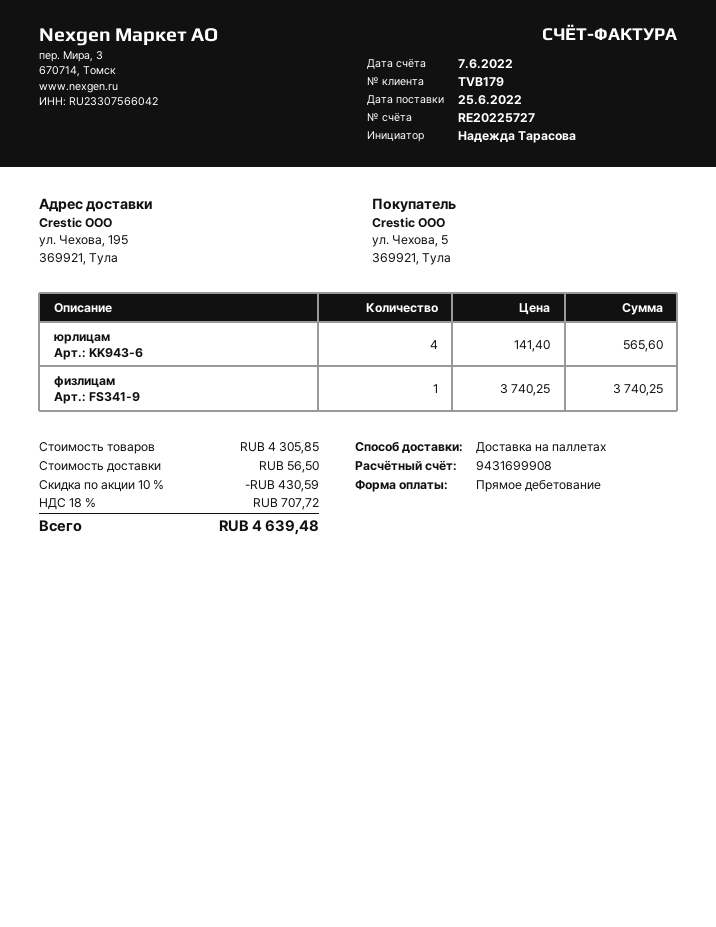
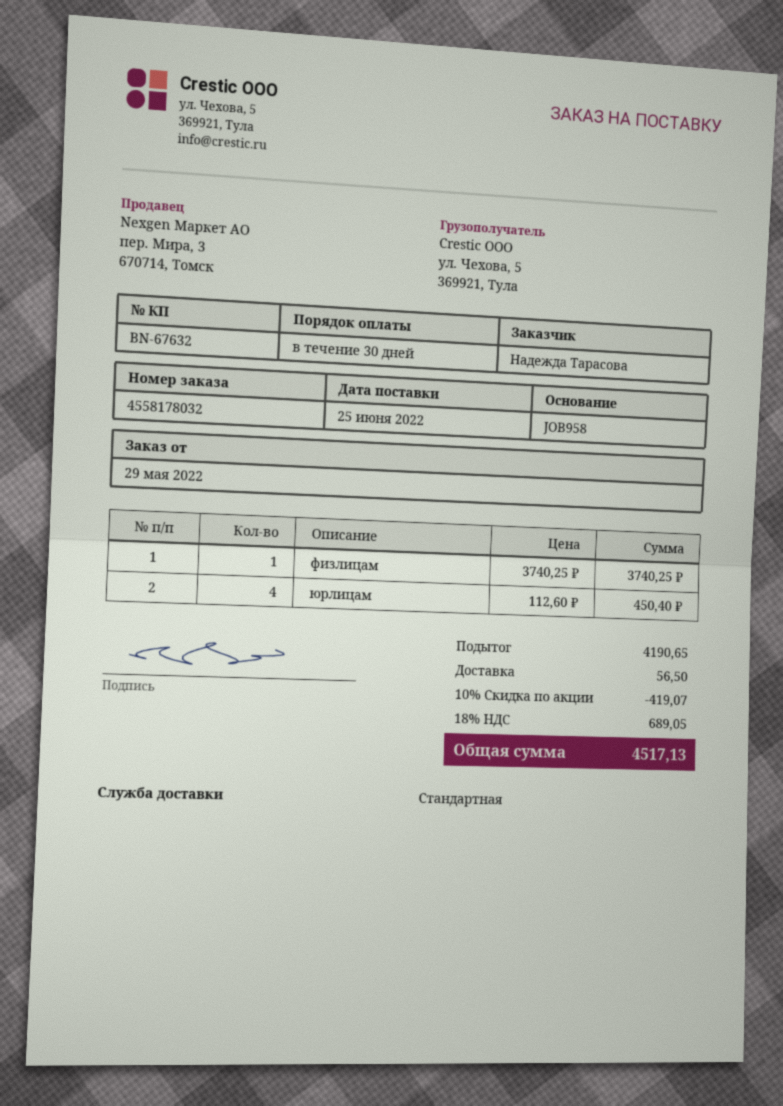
shipping method: pallet freight -> standard
ship to: ул. Чехова, 195, 369921, Тула -> ул. Чехова, 5, 369921, Тула
юрлицам: 4 x 141.40 = 565.60 -> 4 x 112.60 = 450.40
subtotal: 4305.85 -> 4190.65
discount: 10% = 430.59 -> 10% = 419.07
tax: 18% = 707.72 -> 18% = 689.05
total: 4639.48 -> 4517.13

